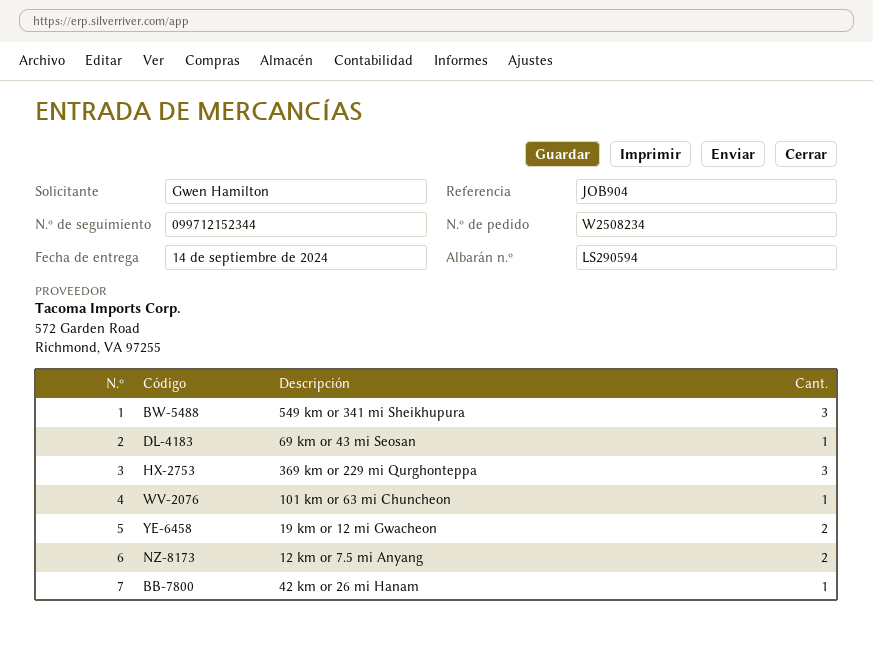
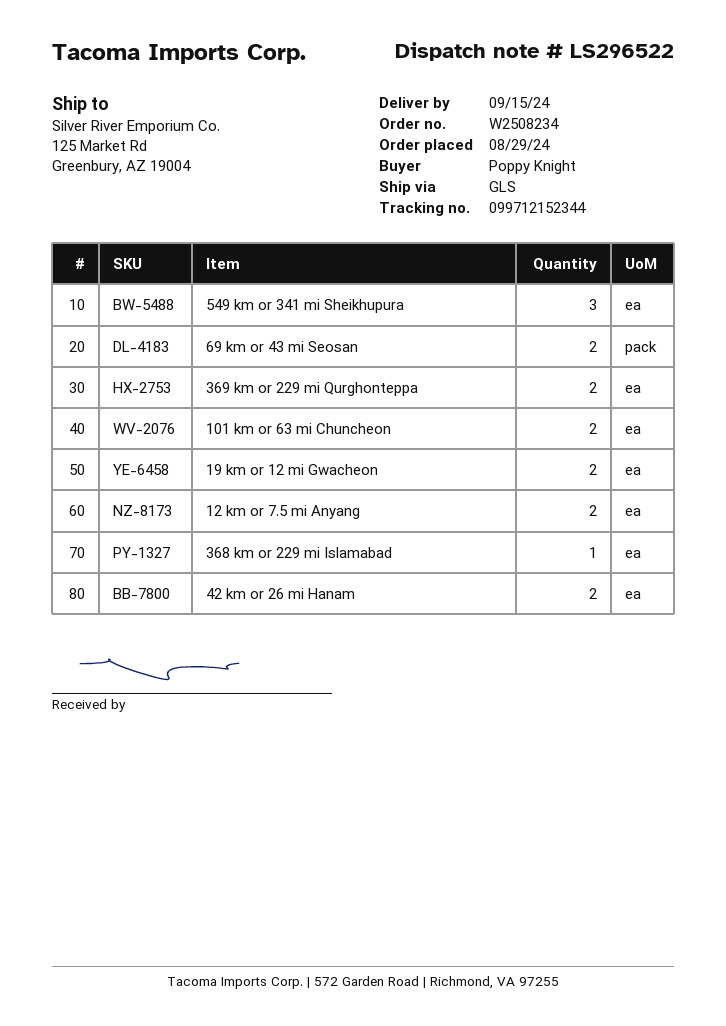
delivery note number: LS290594 -> LS296522
delivery date: 2024-09-14 -> 2024-09-15
ordered by: Gwen Hamilton -> Poppy Knight
69 km or 43 mi Seosan: 1 -> 2
369 km or 229 mi Qurghonteppa: 3 -> 2
101 km or 63 mi Chuncheon: 1 -> 2
42 km or 26 mi Hanam: 1 -> 2
368 km or 229 mi Islamabad: none -> 1

